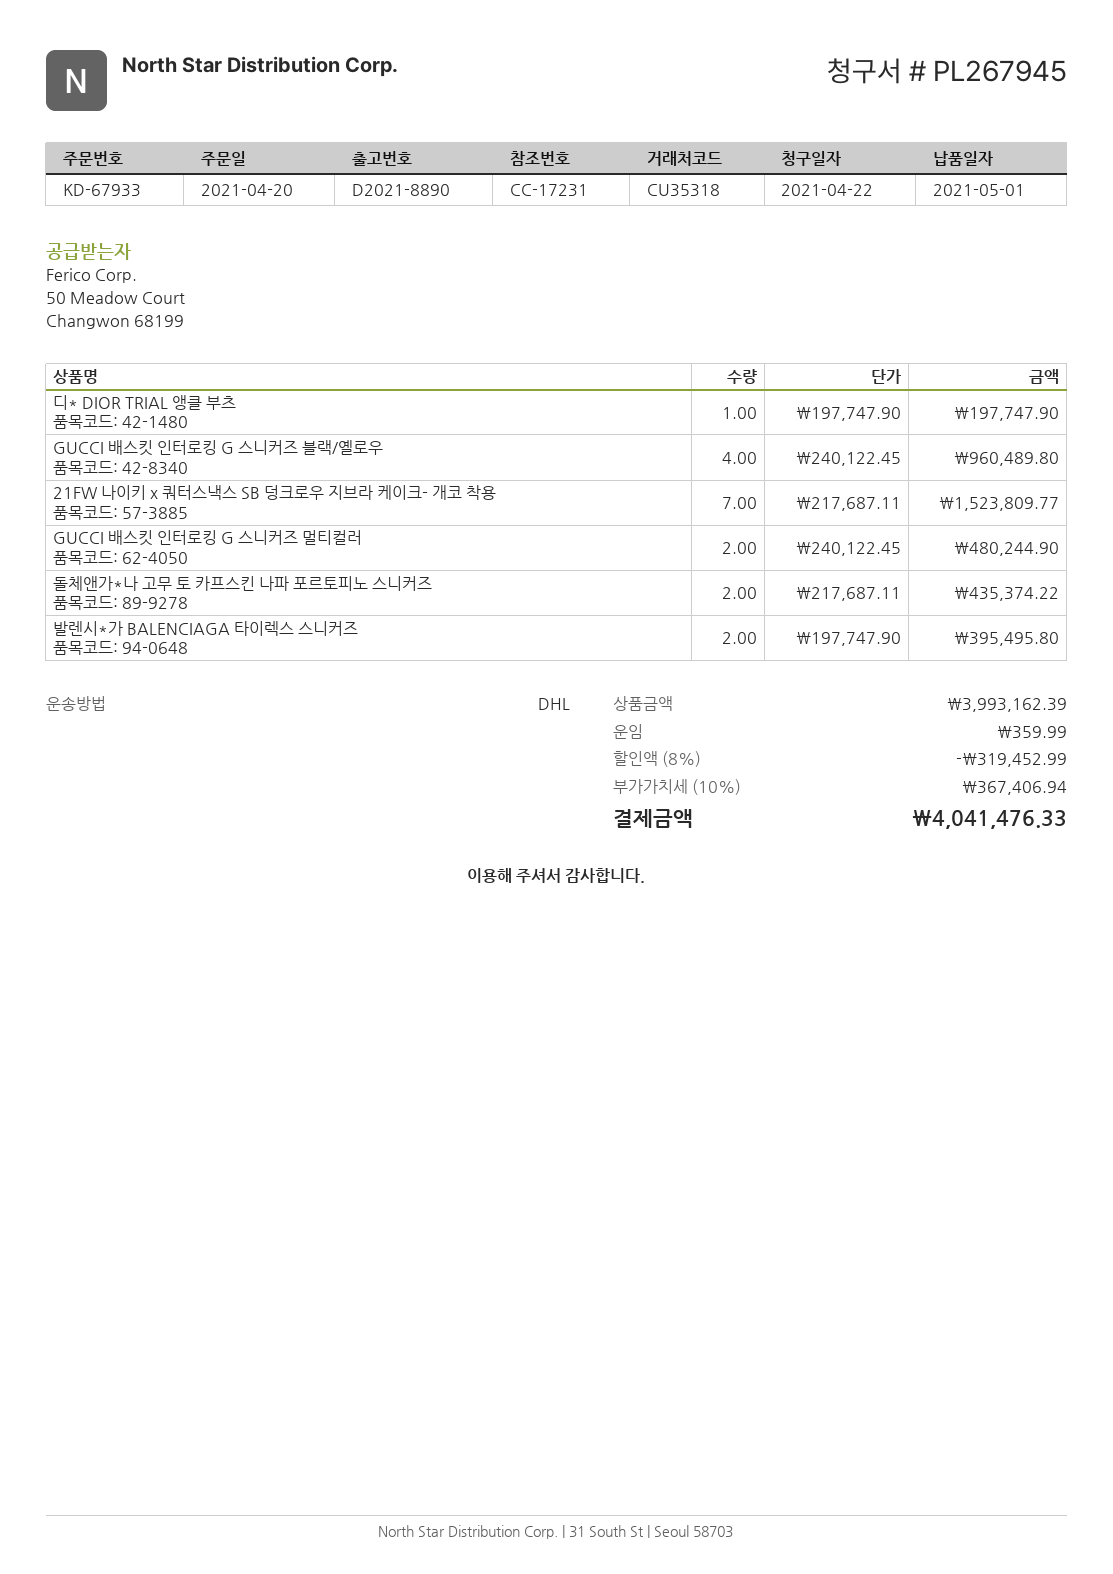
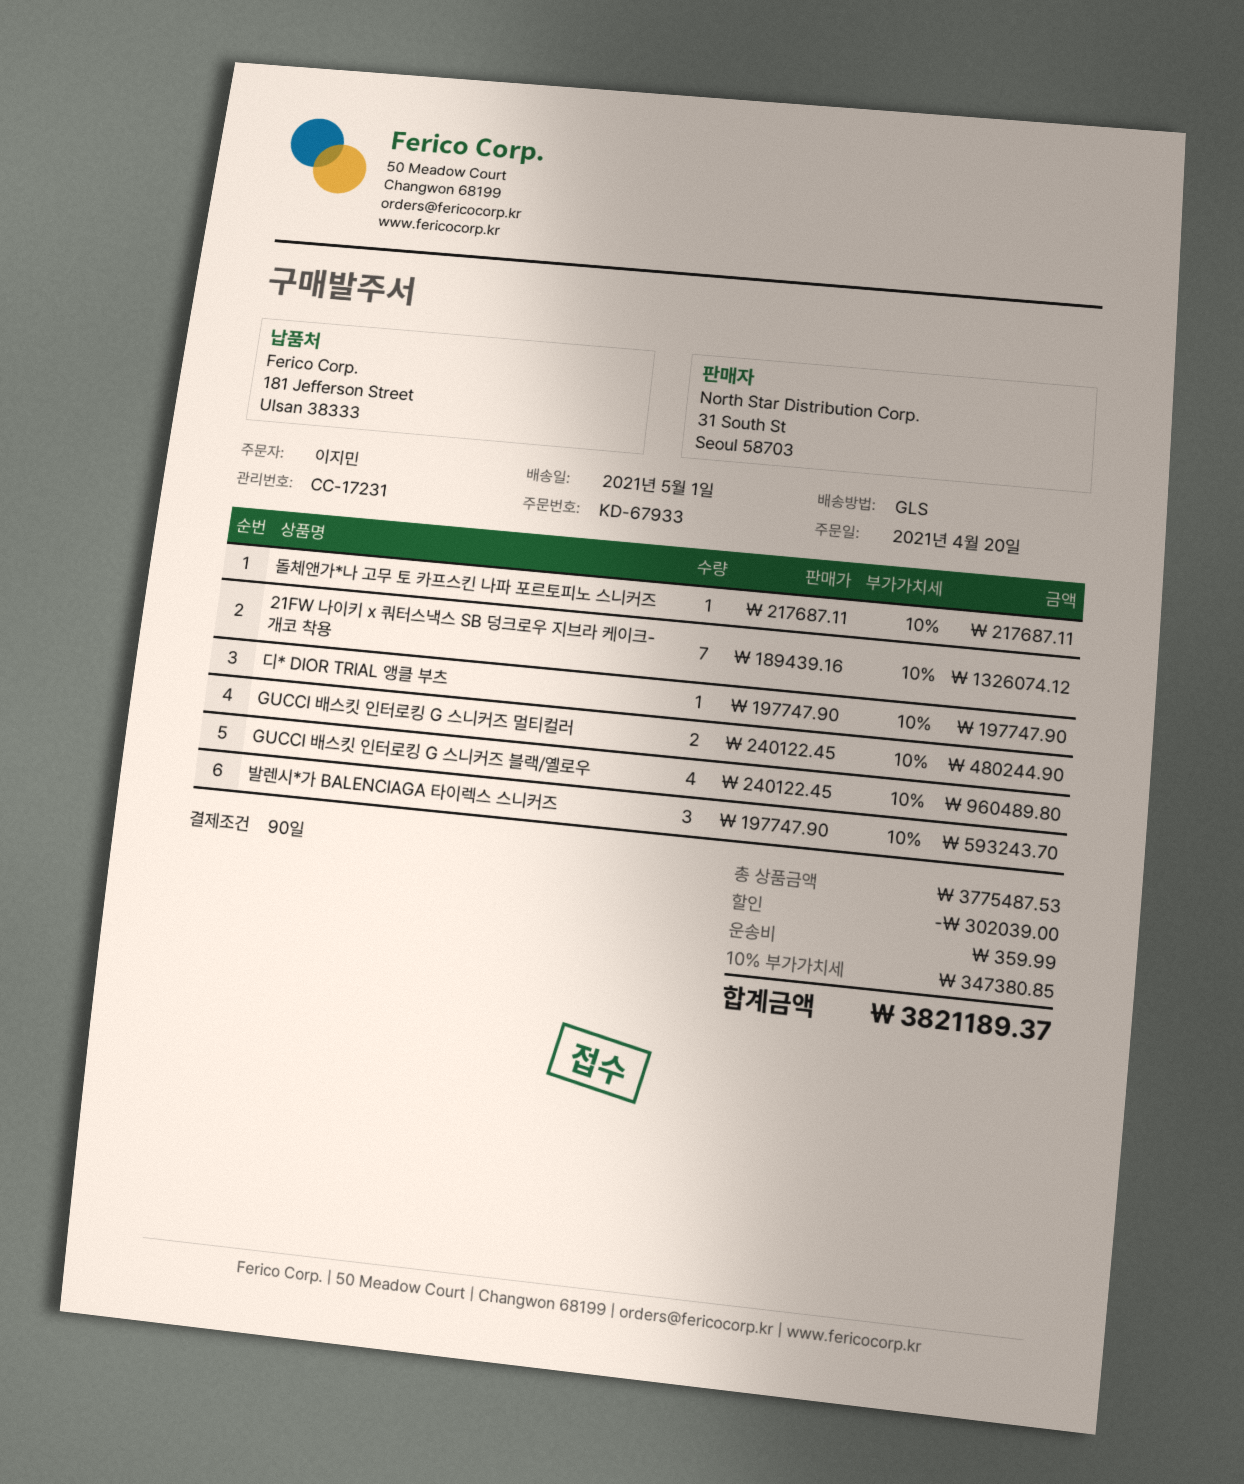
shipping method: DHL -> GLS
21FW 나이키 x 쿼터스낵스 SB 덩크로우 지브라 케이크- 개코 착용: 7 x 217687.11 = 1523809.77 -> 7 x 189439.16 = 1326074.12
돌체앤가*나 고무 토 카프스킨 나파 포르토피노 스니커즈: 2 x 217687.11 = 435374.22 -> 1 x 217687.11 = 217687.11
발렌시*가 BALENCIAGA 타이렉스 스니커즈: 2 x 197747.90 = 395495.80 -> 3 x 197747.90 = 593243.70
subtotal: 3993162.39 -> 3775487.53
discount: 319452.99 -> 302039.00
tax: 10% = 367406.94 -> 10% = 347380.85
total: 4041476.33 -> 3821189.37

